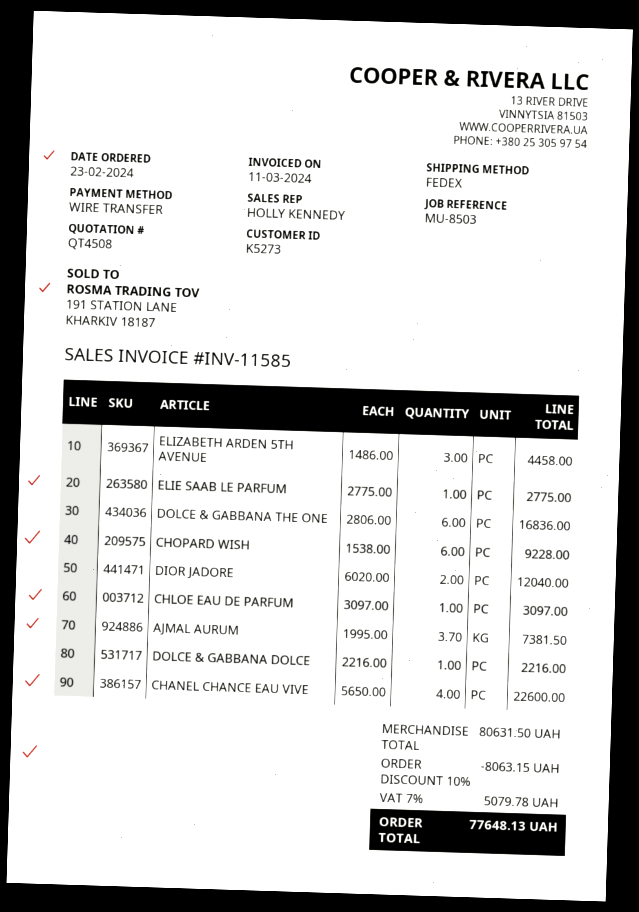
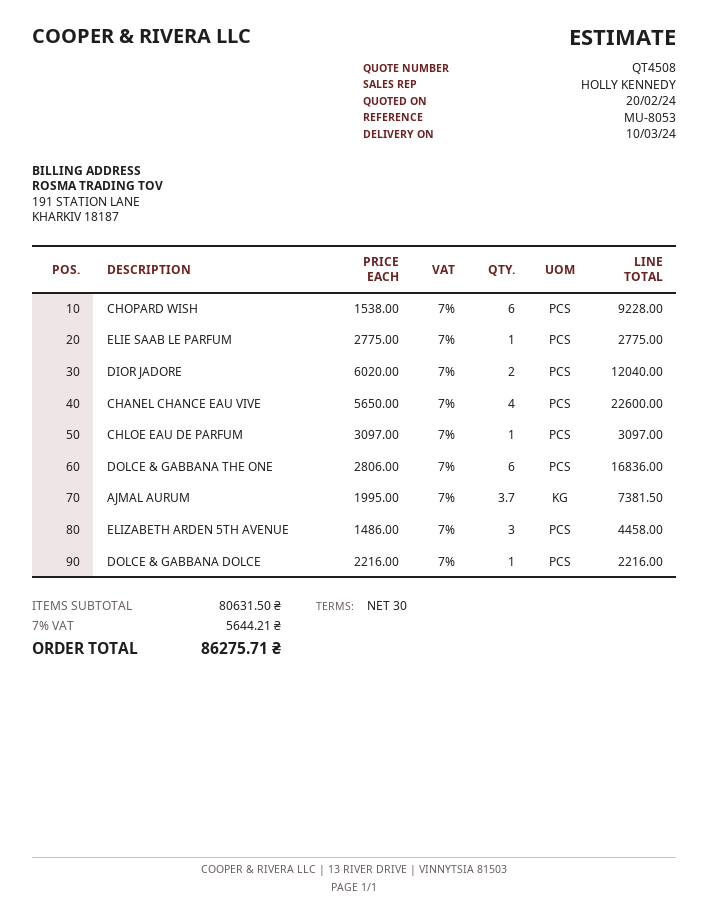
reference: MU-8503 -> MU-8053
discount: 10% = 8063.15 -> none
tax: 7% = 5079.78 -> 7% = 5644.21
total: 77648.13 -> 86275.71

